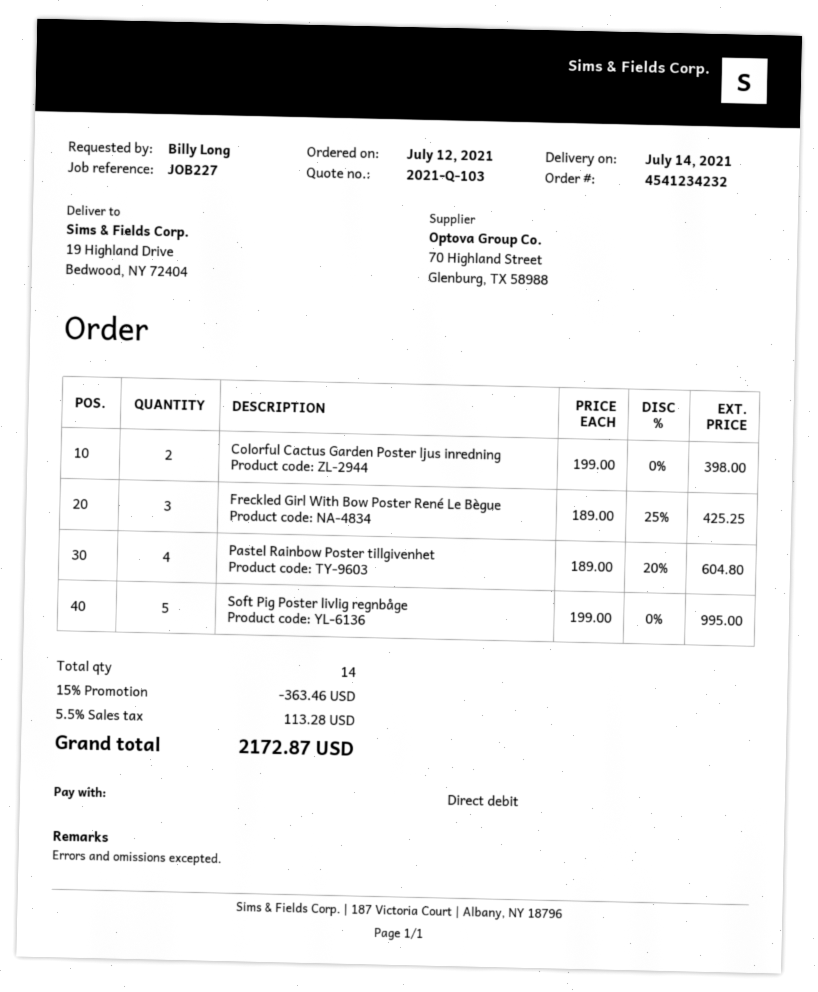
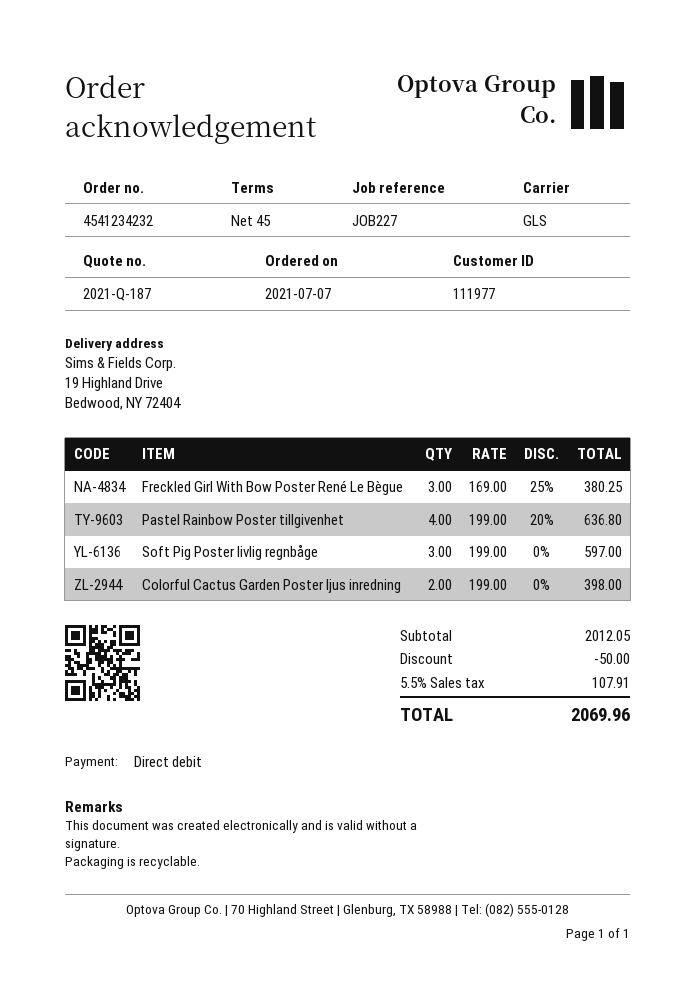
quote number: 2021-Q-103 -> 2021-Q-187
order date: 2021-07-12 -> 2021-07-07
Freckled Girl With Bow Poster René Le Bègue: 3 x 189.00 - 25% = 425.25 -> 3 x 169.00 - 25% = 380.25
Pastel Rainbow Poster tillgivenhet: 4 x 189.00 - 20% = 604.80 -> 4 x 199.00 - 20% = 636.80
Soft Pig Poster livlig regnbåge: 5 x 199.00 = 995.00 -> 3 x 199.00 = 597.00
discount: 363.46 -> 50.00
tax: 5.5% = 113.28 -> 5.5% = 107.91
total: 2172.87 -> 2069.96

